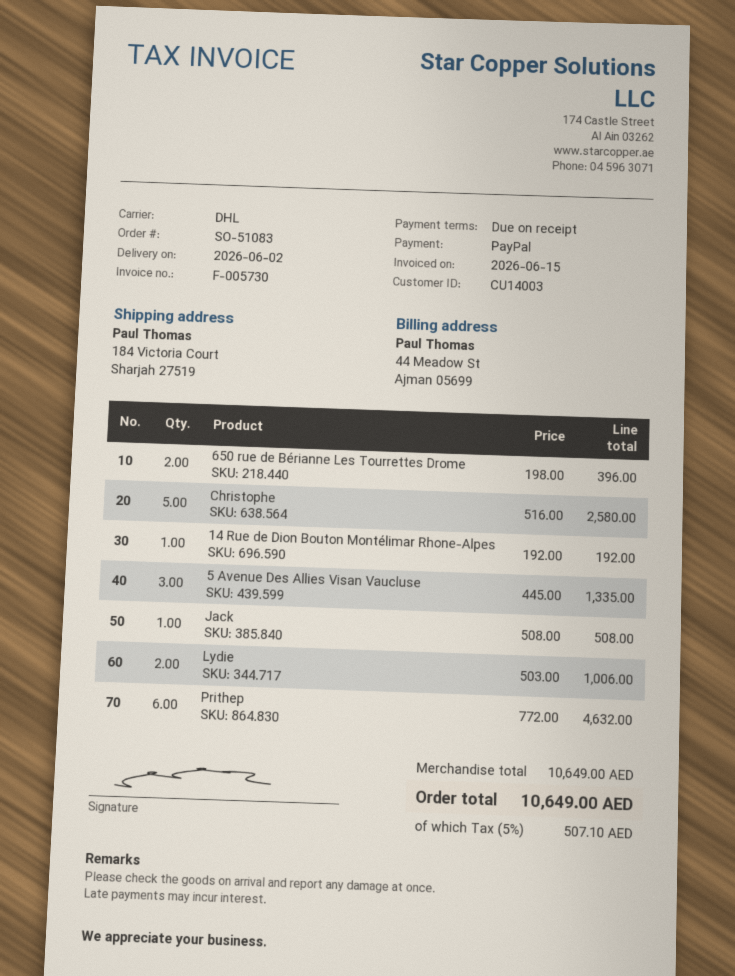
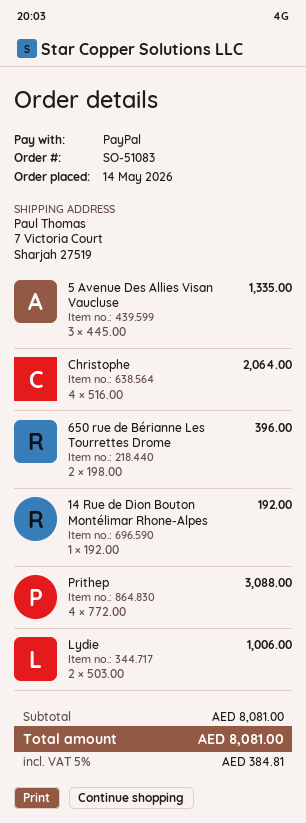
ship to: 184 Victoria Court, Sharjah 27519 -> 7 Victoria Court, Sharjah 27519
Christophe: 5 x 516.00 = 2580.00 -> 4 x 516.00 = 2064.00
Jack: 1 x 508.00 = 508.00 -> none
Prithep: 6 x 772.00 = 4632.00 -> 4 x 772.00 = 3088.00
subtotal: 10649.00 -> 8081.00
tax: 5% = 507.10 -> 5% = 384.81
total: 10649.00 -> 8081.00

